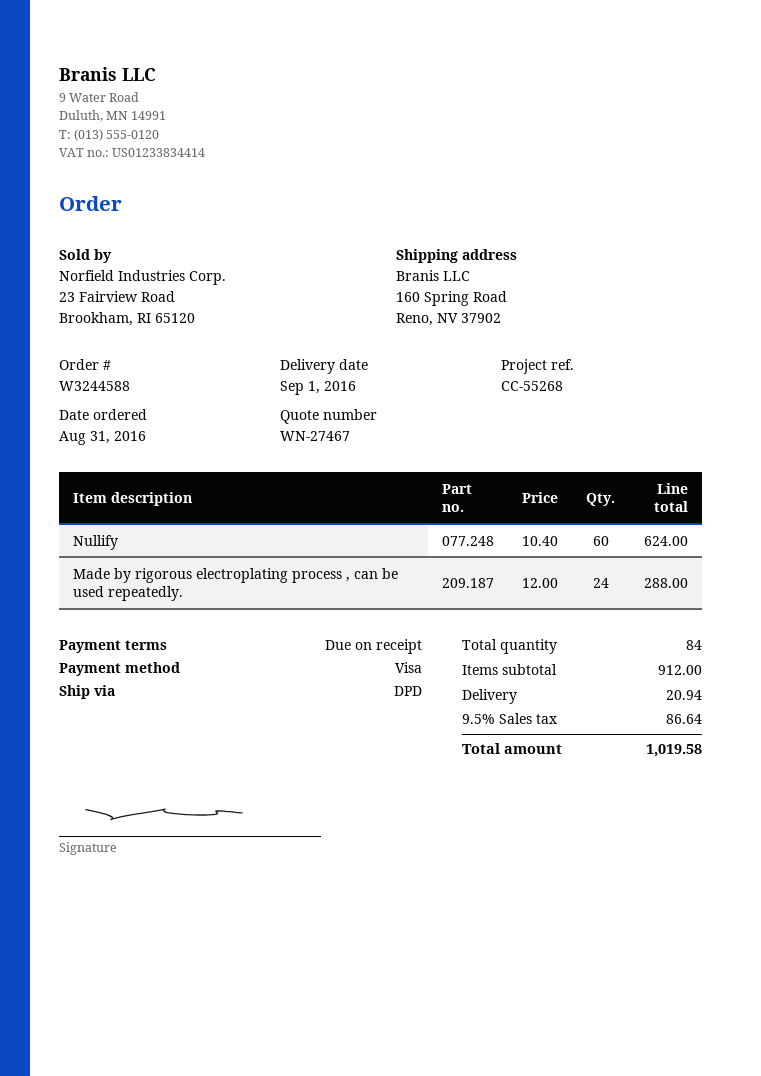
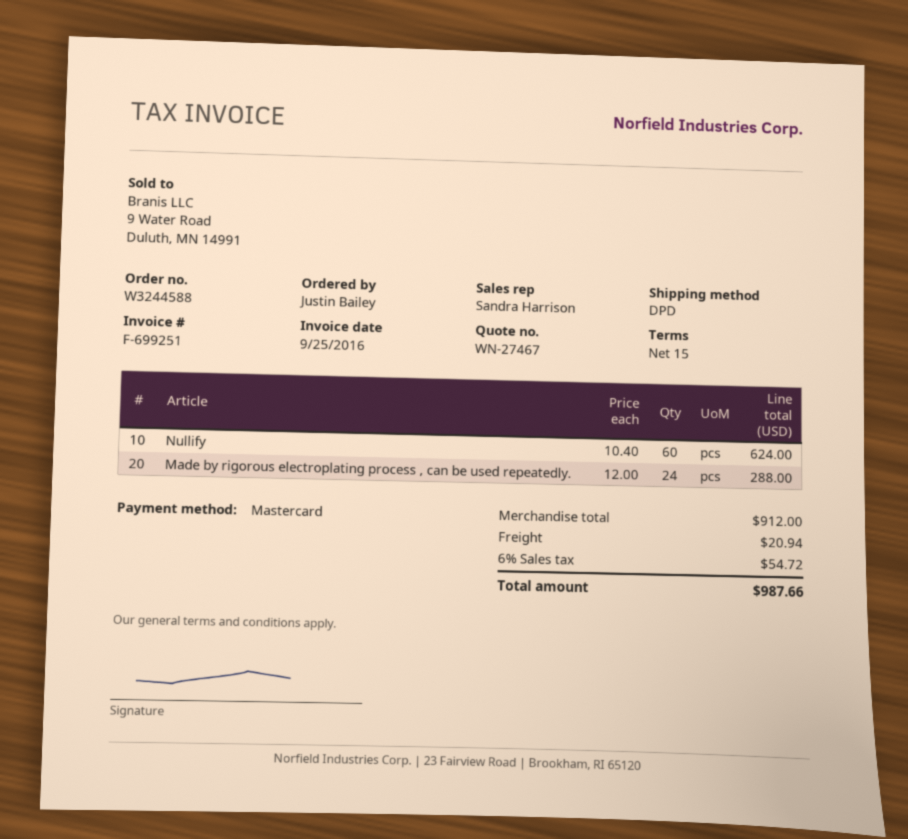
payment terms: on receipt -> 15 days
payment method: Visa -> Mastercard
tax: 9.5% = 86.64 -> 6% = 54.72
total: 1019.58 -> 987.66

